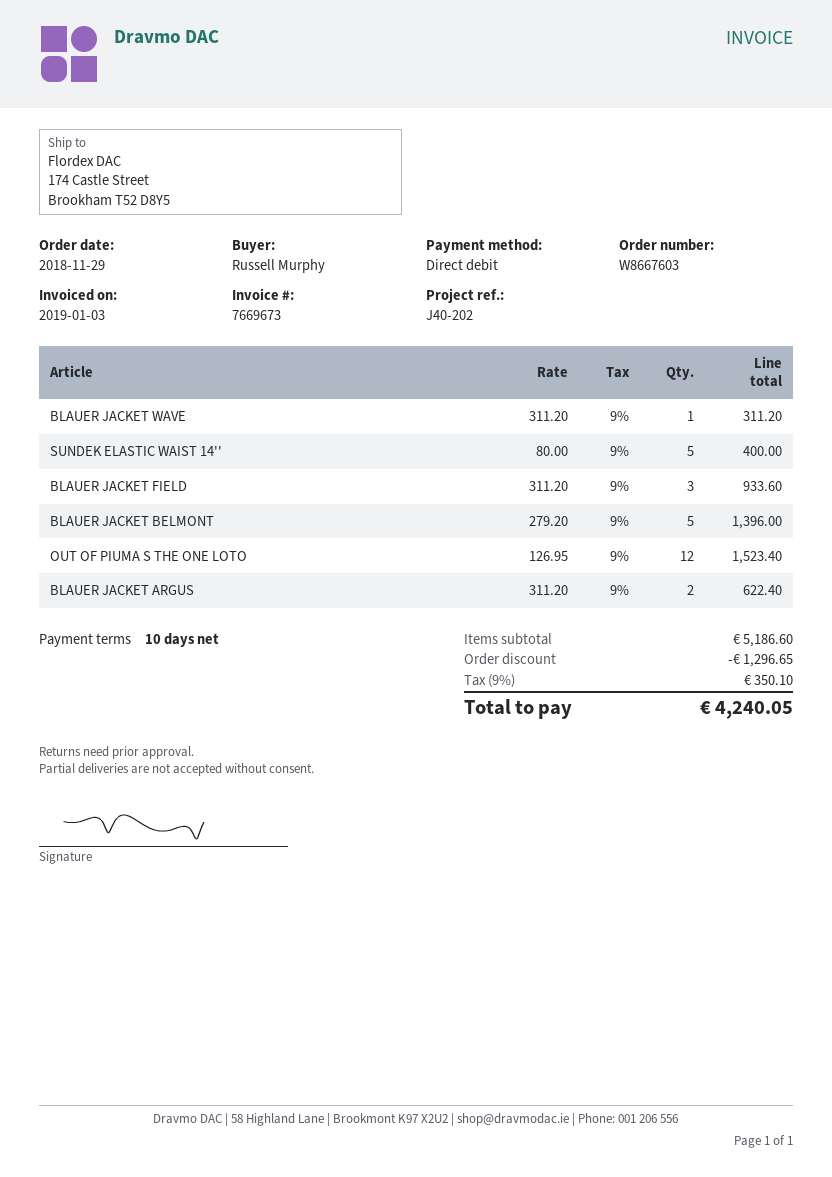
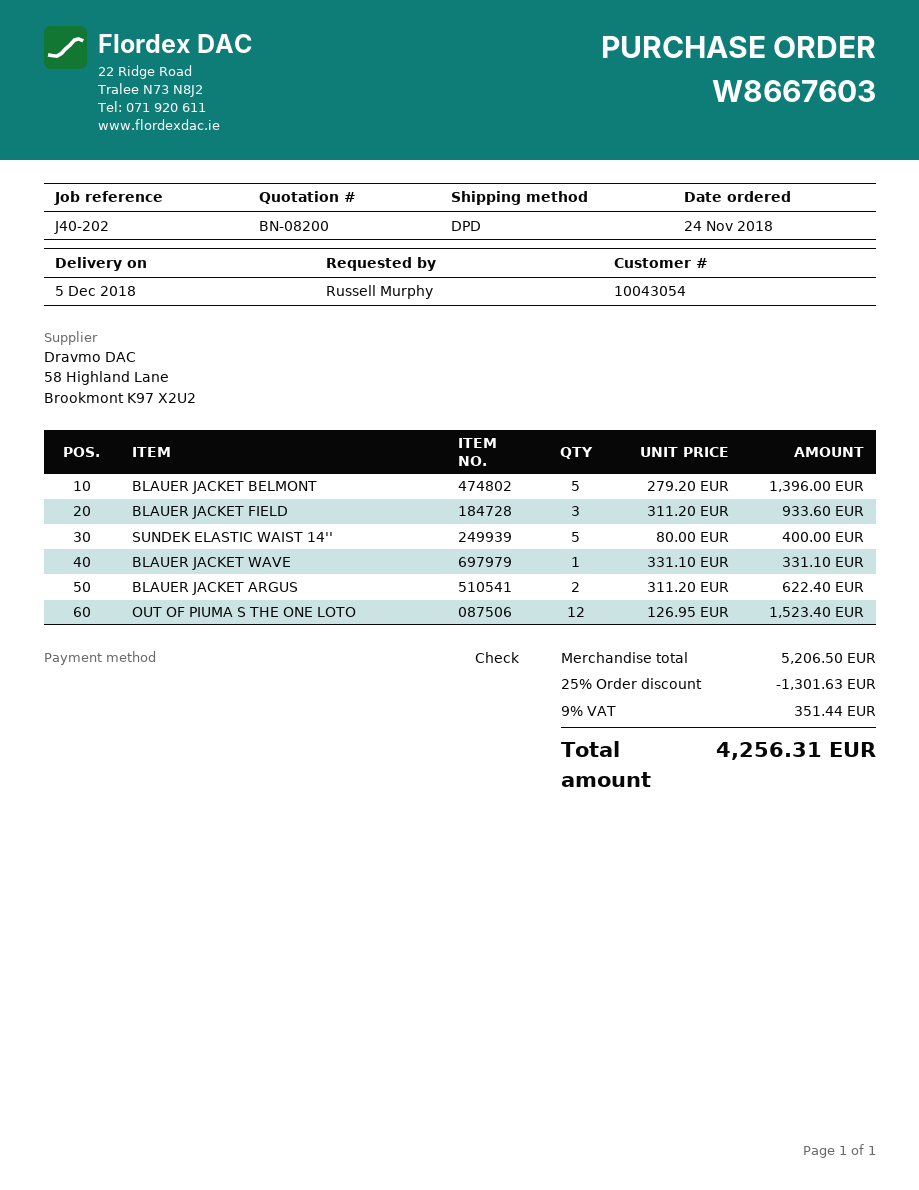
order date: 2018-11-29 -> 2018-11-24
payment method: direct debit -> cheque
BLAUER JACKET WAVE: 1 x 311.20 = 311.20 -> 1 x 331.10 = 331.10
subtotal: 5186.60 -> 5206.50
discount: 1296.65 -> 1301.63
tax: 9% = 350.10 -> 9% = 351.44
total: 4240.05 -> 4256.31

